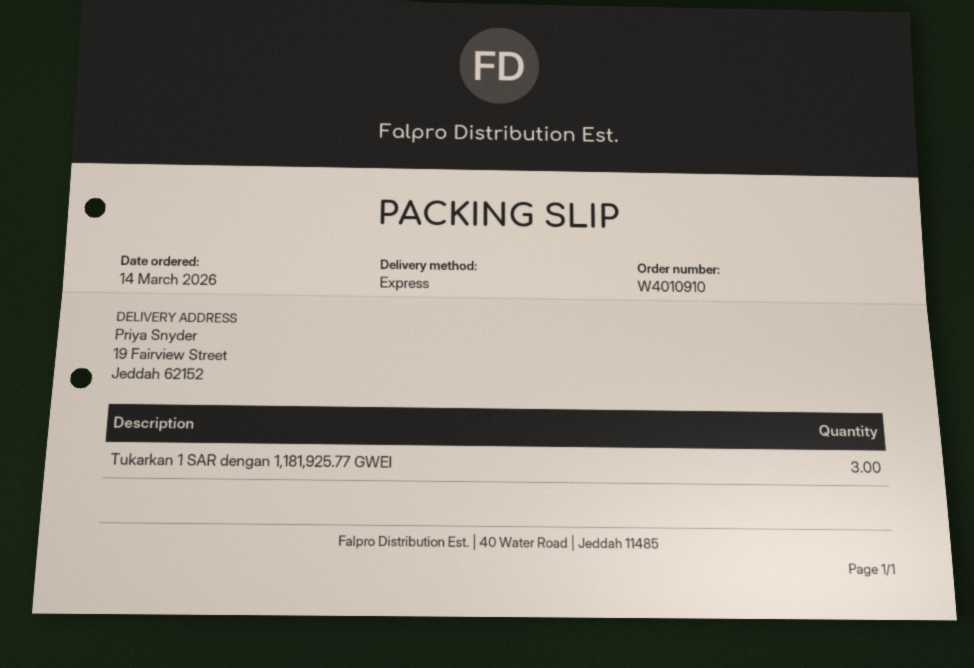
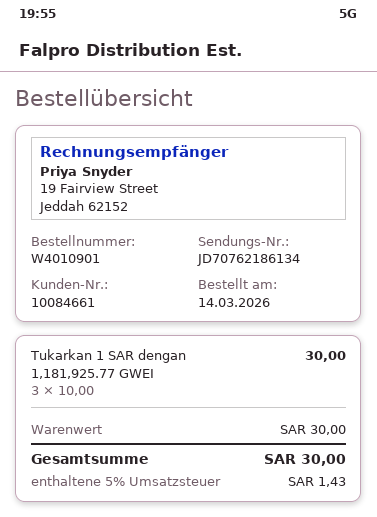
order number: W4010910 -> W4010901

